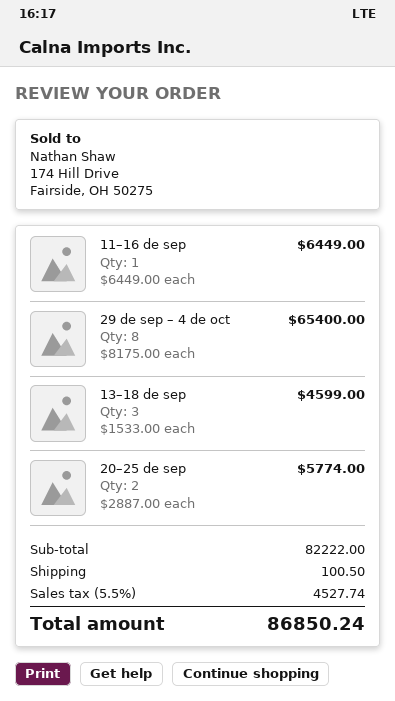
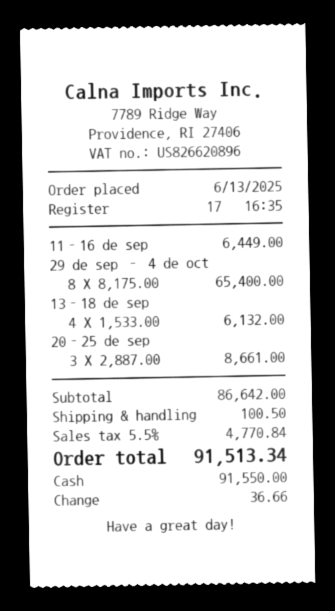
13–18 de sep: 3 x 1533.00 = 4599.00 -> 4 x 1533.00 = 6132.00
20–25 de sep: 2 x 2887.00 = 5774.00 -> 3 x 2887.00 = 8661.00
subtotal: 82222.00 -> 86642.00
tax: 5.5% = 4527.74 -> 5.5% = 4770.84
total: 86850.24 -> 91513.34

